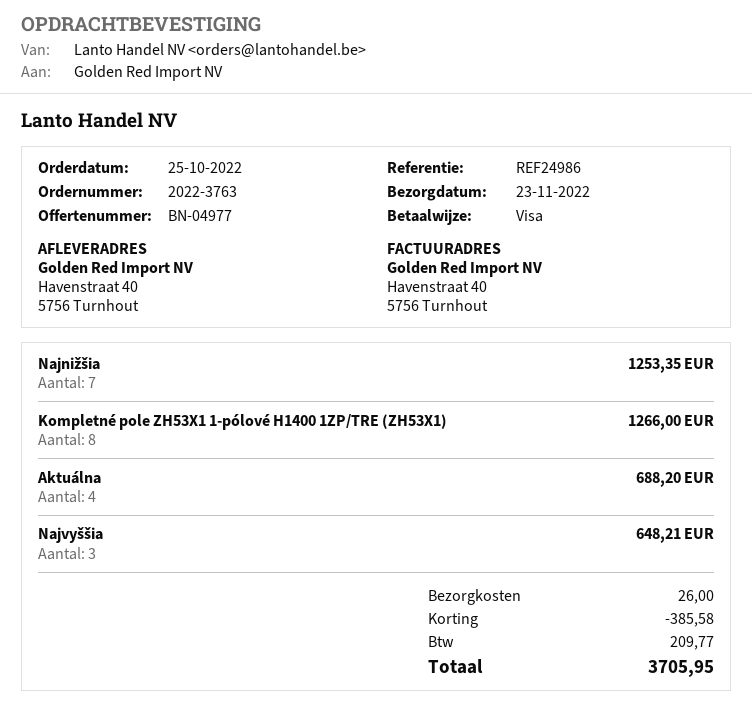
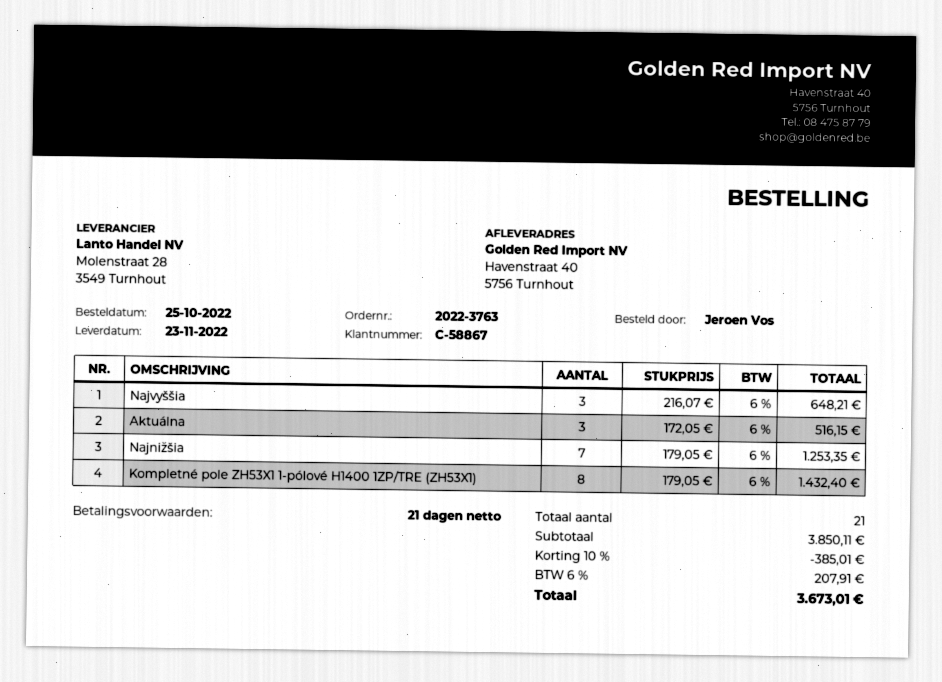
Kompletné pole ZH53X1 1-pólové H1400 1ZP/TRE (ZH53X1): 8 for 1266.00 -> 8 for 1432.40
Aktuálna: 4 for 688.20 -> 3 for 516.15
discount: 385.58 -> 385.01
shipping: 26.00 -> none
tax: 209.77 -> 207.91
total: 3705.95 -> 3673.01

